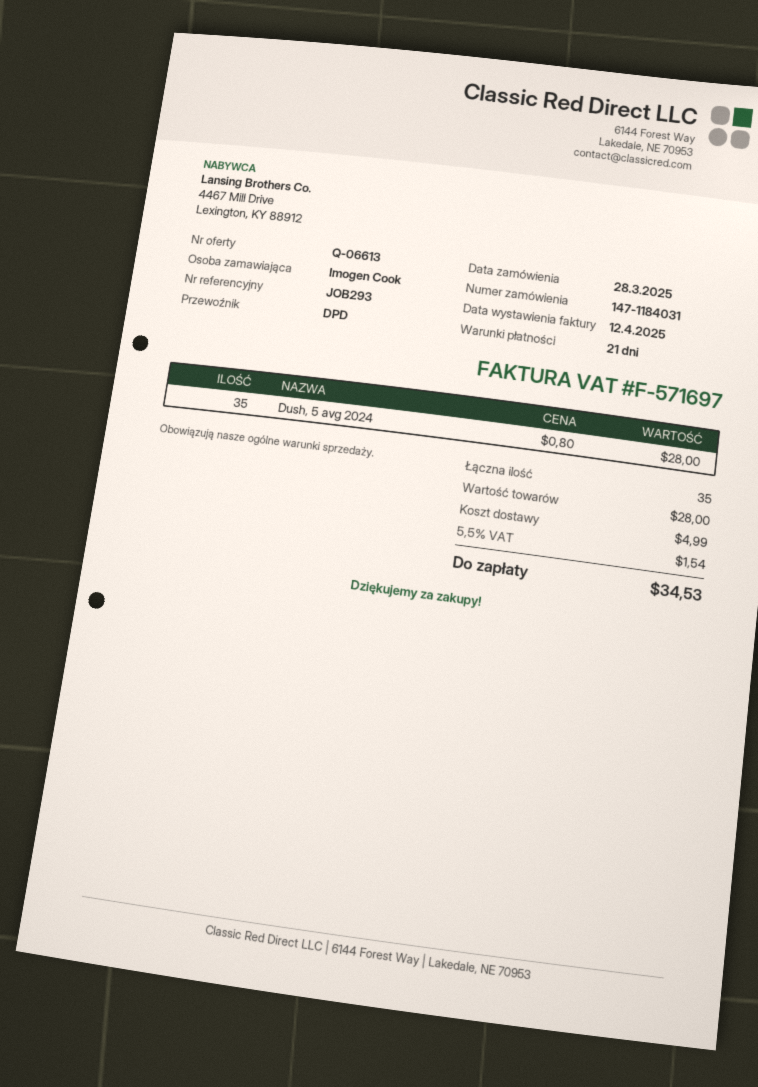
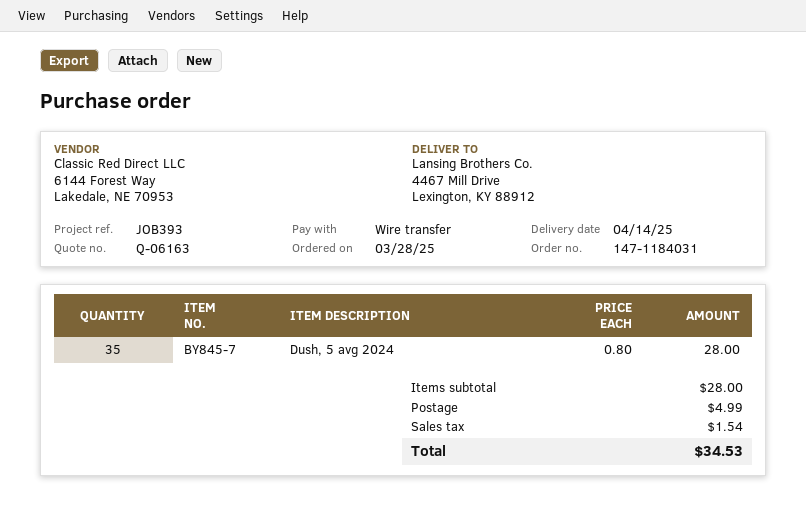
quote number: Q-06613 -> Q-06163
reference: JOB293 -> JOB393

